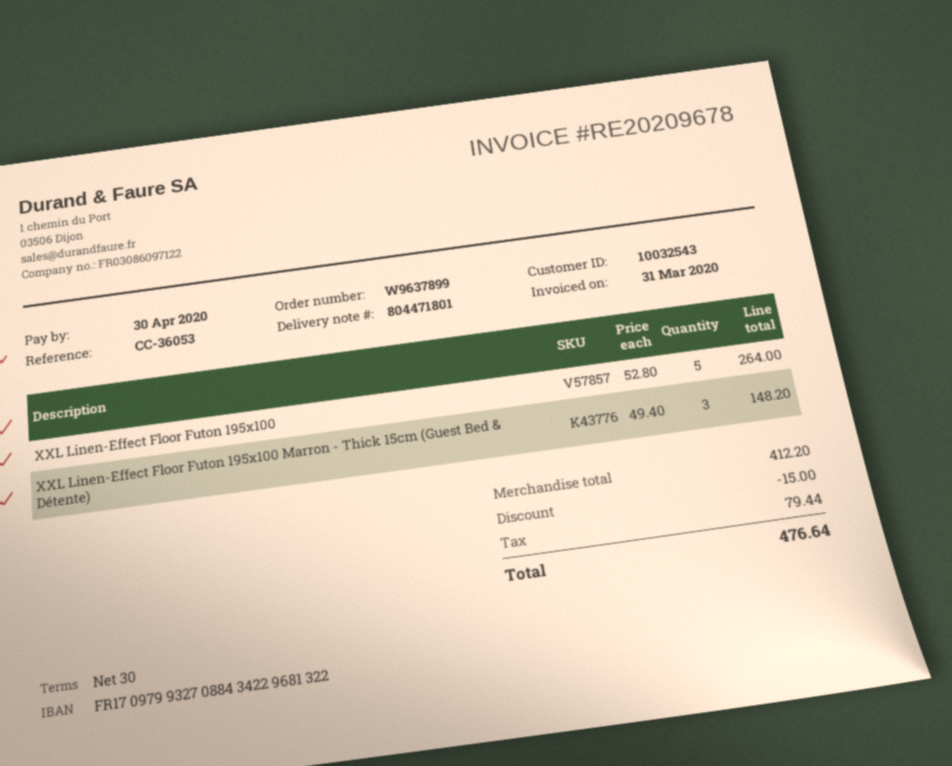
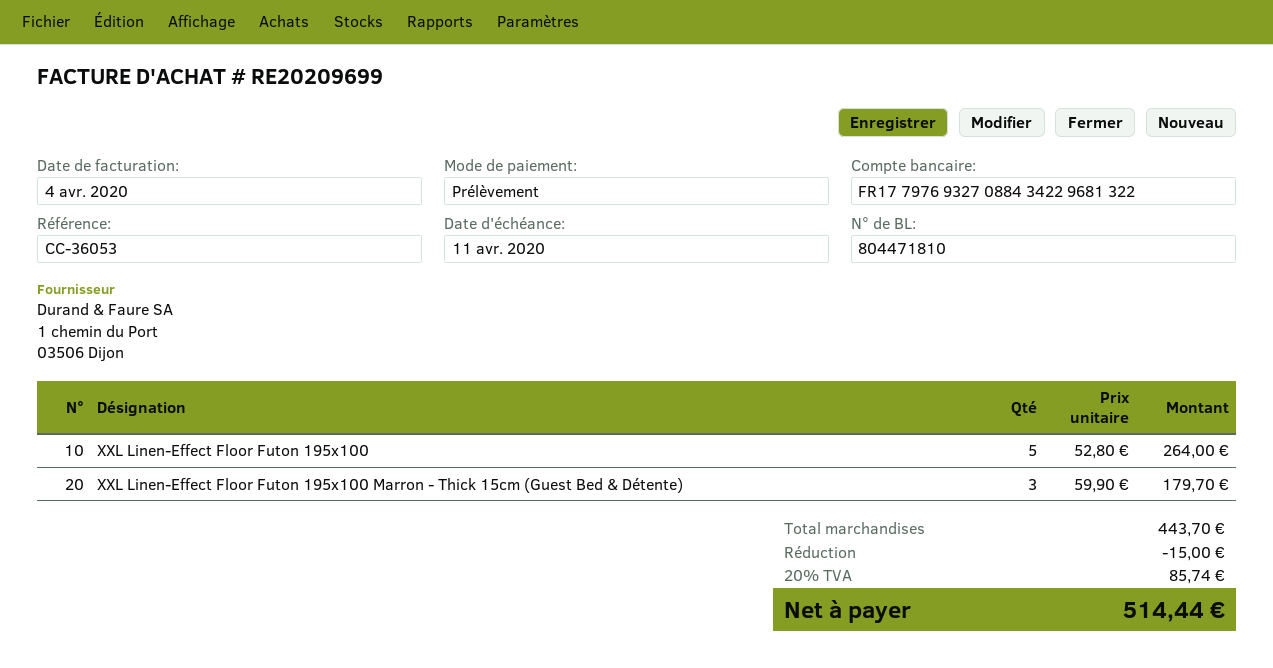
delivery note number: 804471801 -> 804471810
invoice number: RE20209678 -> RE20209699
invoice date: 2020-03-31 -> 2020-04-04
due date: 2020-04-30 -> 2020-04-11
bank account: FR1709799327088434229681322 -> FR1779769327088434229681322
XXL Linen-Effect Floor Futon 195x100 Marron - Thick 15cm (Guest Bed & Détente): 3 x 49.40 = 148.20 -> 3 x 59.90 = 179.70
subtotal: 412.20 -> 443.70
tax: 79.44 -> 85.74
total: 476.64 -> 514.44

